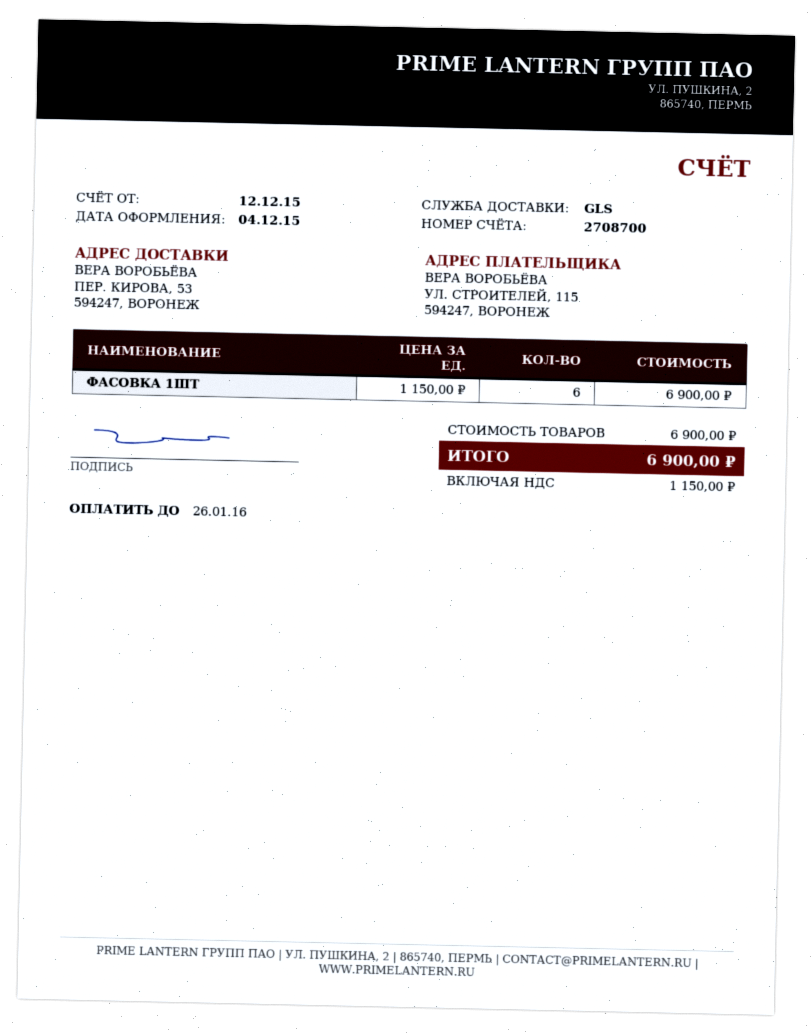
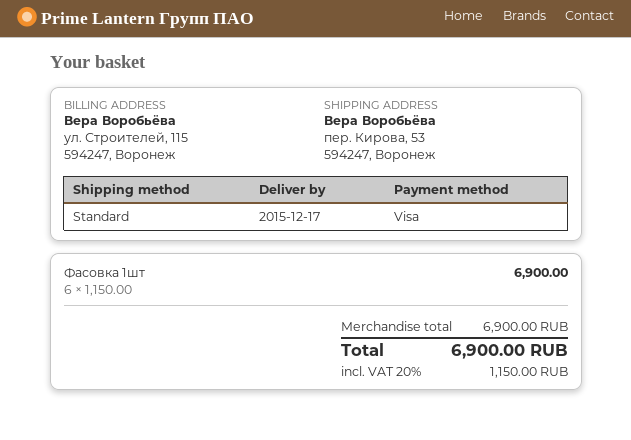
shipping method: GLS -> standard

